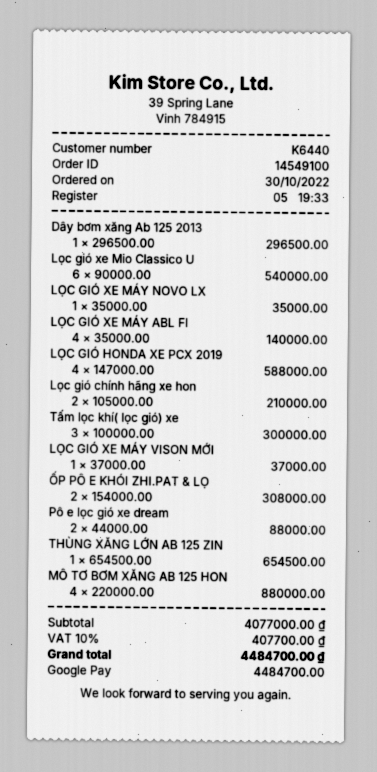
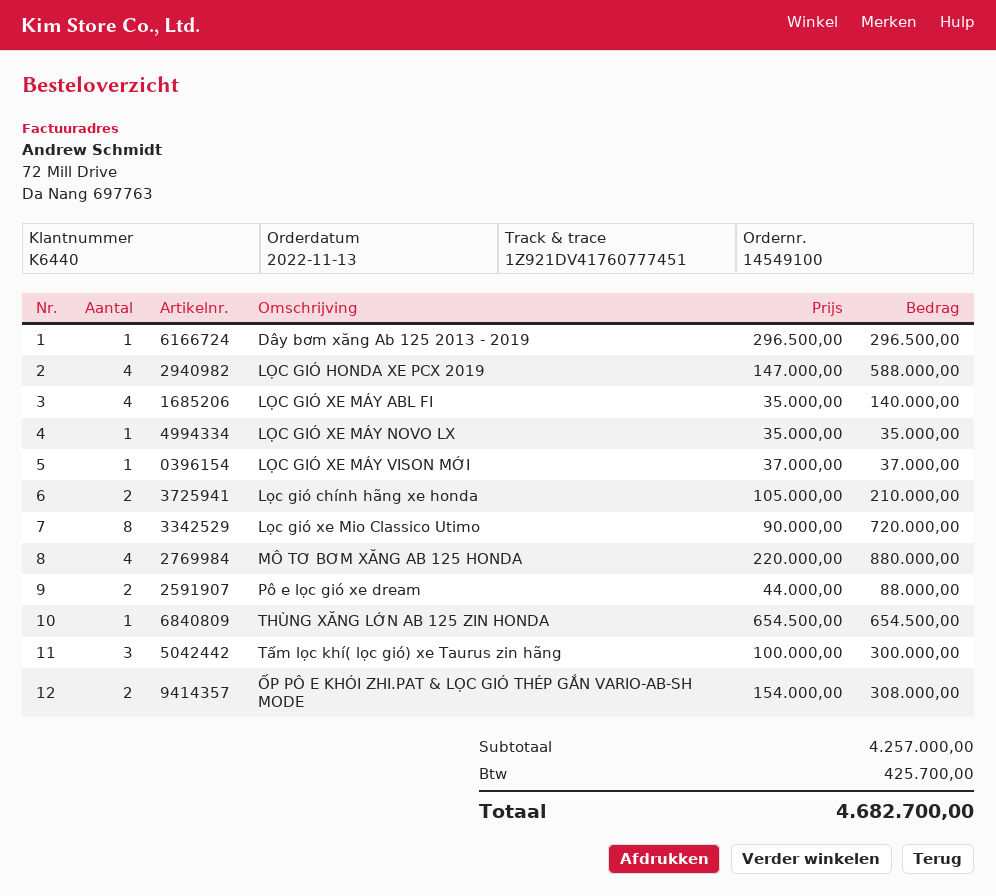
order date: 2022-10-30 -> 2022-11-13
Lọc gió xe Mio Classico U: 6 x 90000.00 = 540000.00 -> 8 x 90000.00 = 720000.00
subtotal: 4077000.00 -> 4257000.00
tax: 407700.00 -> 425700.00
total: 4484700.00 -> 4682700.00

